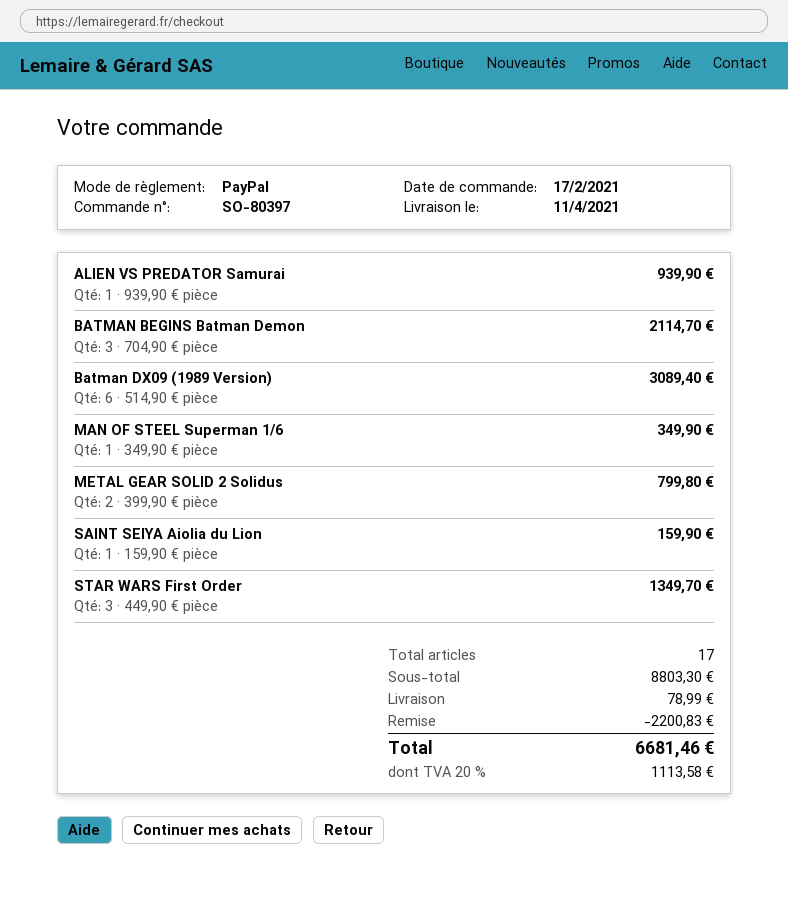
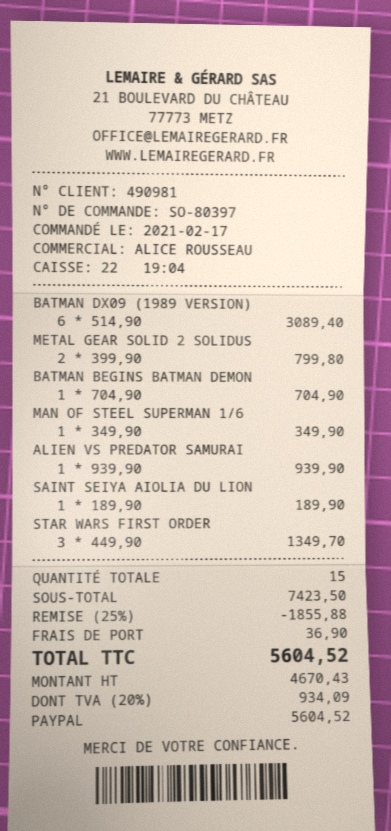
BATMAN BEGINS Batman Demon: 3 x 704.90 = 2114.70 -> 1 x 704.90 = 704.90
SAINT SEIYA Aiolia du Lion: 1 x 159.90 = 159.90 -> 1 x 189.90 = 189.90
total quantity: 17 -> 15
subtotal: 8803.30 -> 7423.50
discount: 2200.83 -> 1855.88
shipping: 78.99 -> 36.90
tax: 20% = 1113.58 -> 20% = 934.09
total: 6681.46 -> 5604.52

